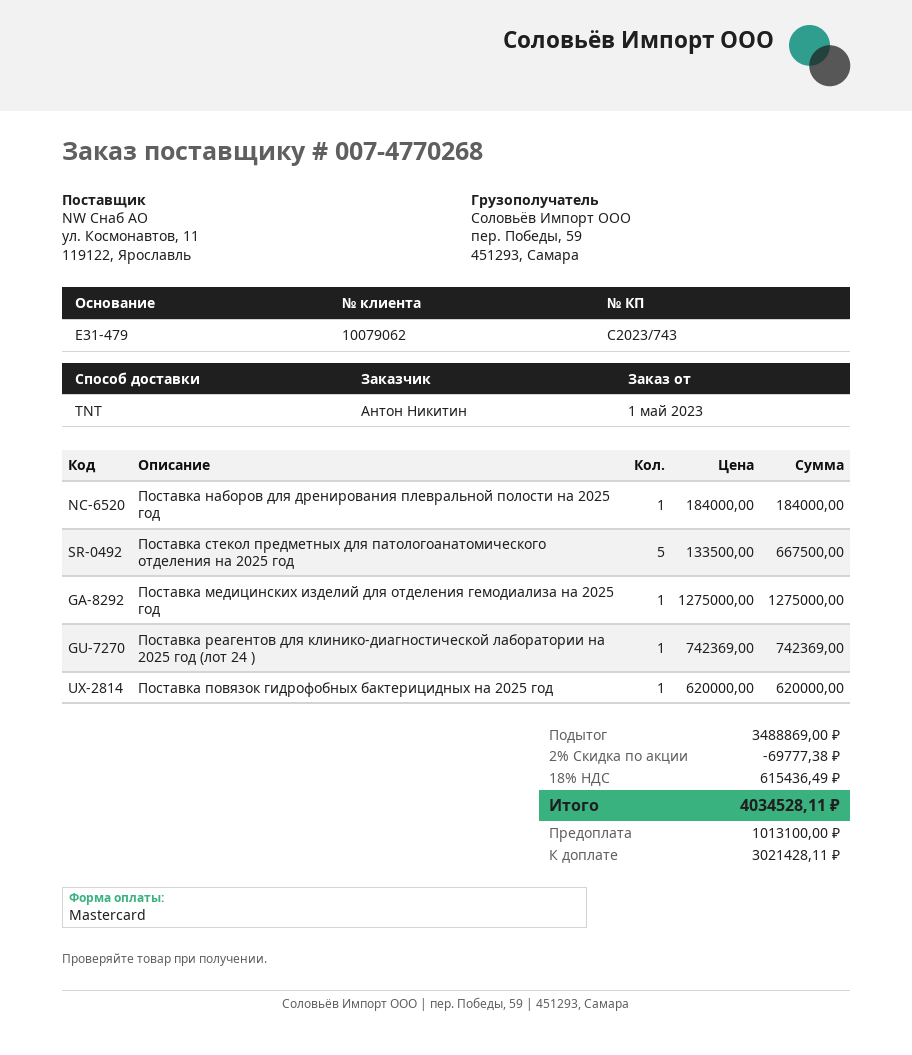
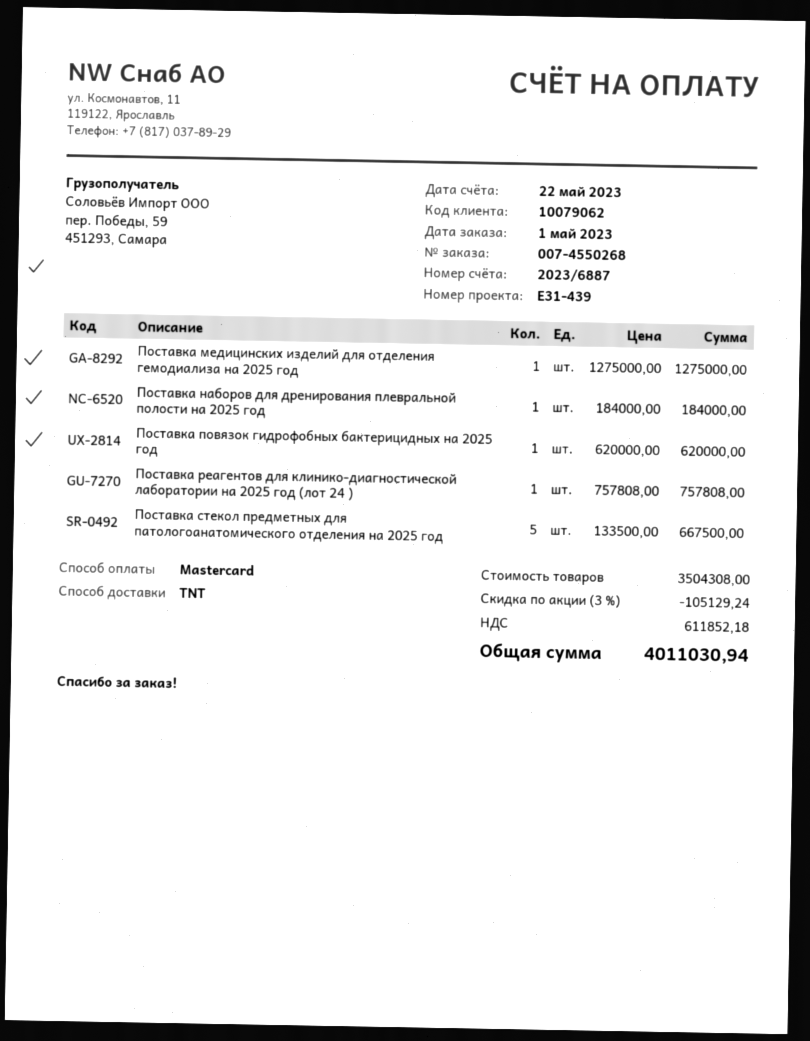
order number: 007-4770268 -> 007-4550268
reference: E31-479 -> E31-439
Поставка реагентов для клинико-диагностической лаборатории на 2025 год (лот 24 ): 1 x 742369.00 = 742369.00 -> 1 x 757808.00 = 757808.00
subtotal: 3488869.00 -> 3504308.00
discount: 2% = 69777.38 -> 3% = 105129.24
tax: 615436.49 -> 611852.18
total: 4034528.11 -> 4011030.94

